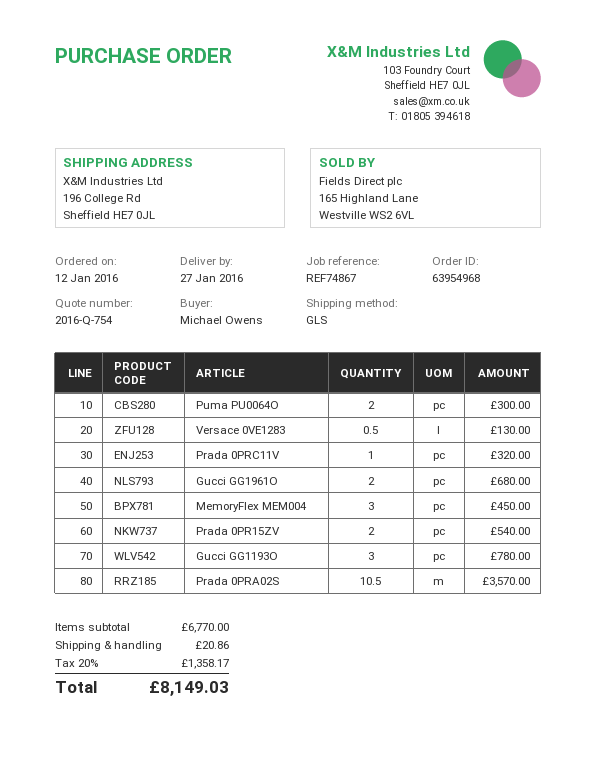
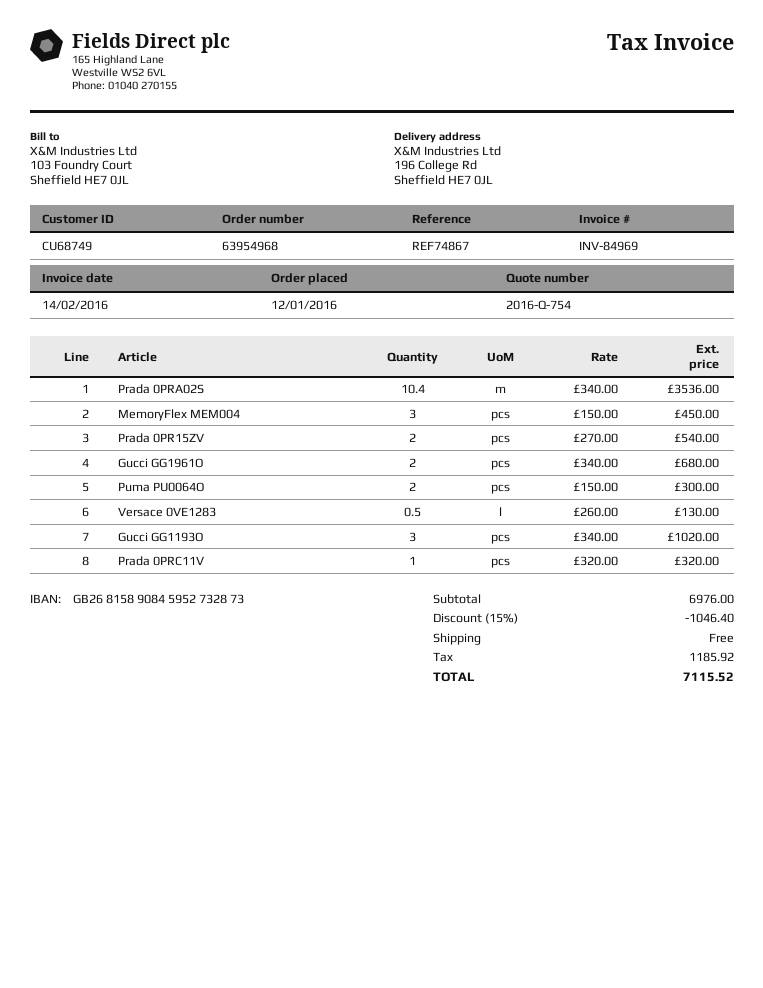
Gucci GG1193O: 3 for 780.00 -> 3 for 1020.00
Prada 0PRA02S: 10.5 for 3570.00 -> 10.4 for 3536.00
subtotal: 6770.00 -> 6976.00
discount: none -> 15% = 1046.40
shipping: 20.86 -> 0.00
tax: 1358.17 -> 1185.92
total: 8149.03 -> 7115.52

